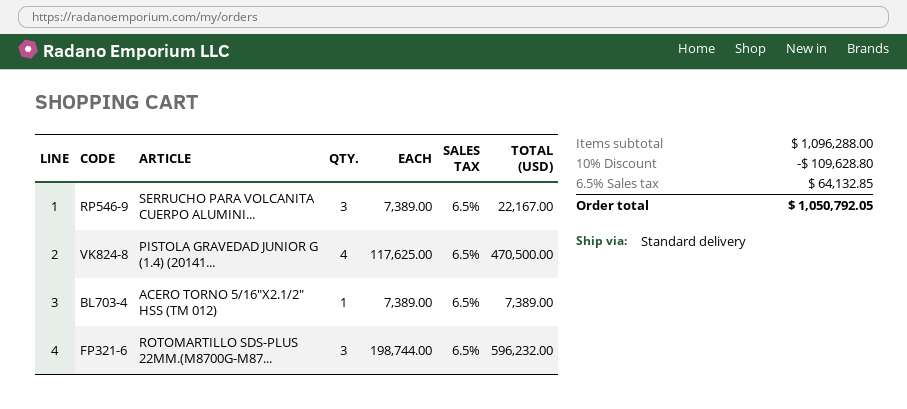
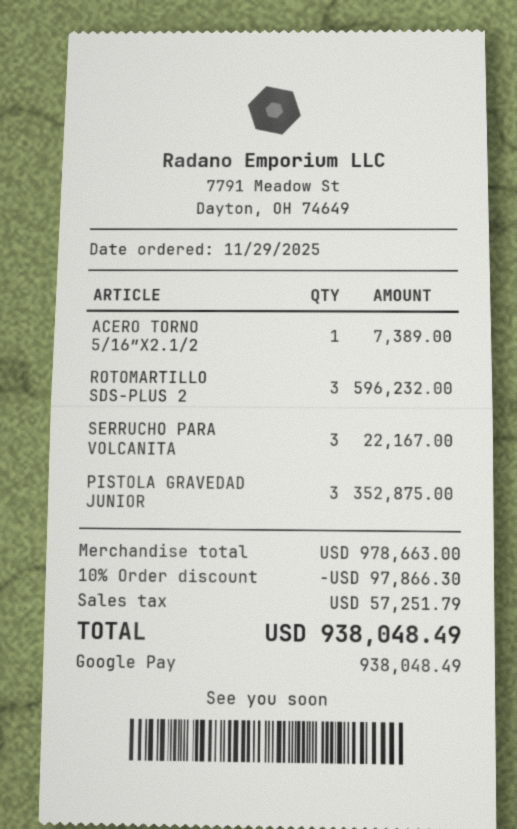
PISTOLA GRAVEDAD JUNIOR G (1.4) (20141...: 4 for 470500.00 -> 3 for 352875.00
subtotal: 1096288.00 -> 978663.00
discount: 10% = 109628.80 -> 10% = 97866.30
tax: 64132.85 -> 57251.79
total: 1050792.05 -> 938048.49

